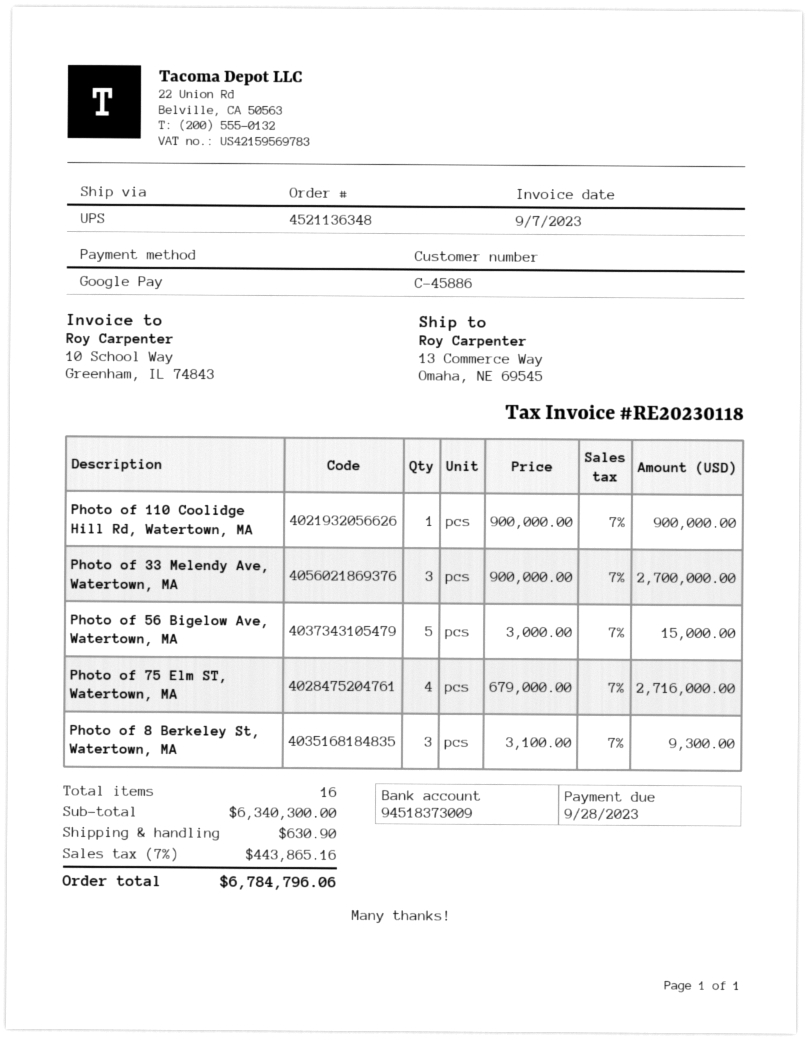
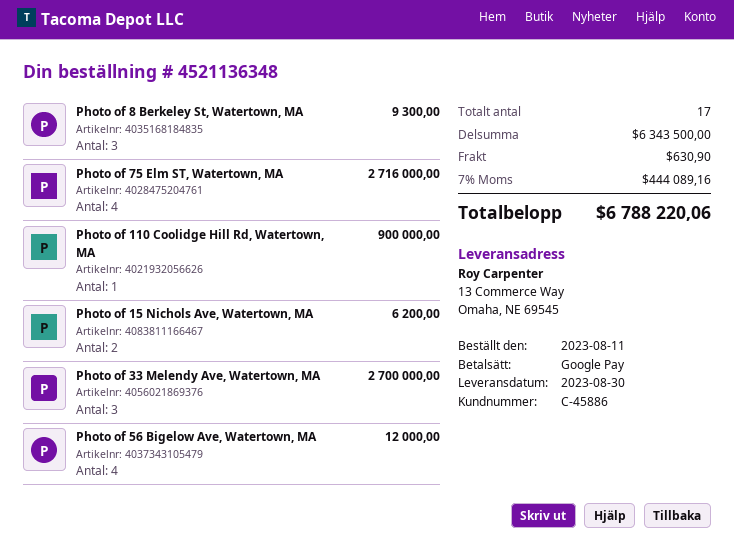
Photo of 56 Bigelow Ave, Watertown, MA: 5 for 15000.00 -> 4 for 12000.00
Photo of 15 Nichols Ave, Watertown, MA: none -> 2 for 6200.00
total quantity: 16 -> 17
subtotal: 6340300.00 -> 6343500.00
tax: 7% = 443865.16 -> 7% = 444089.16
total: 6784796.06 -> 6788220.06

